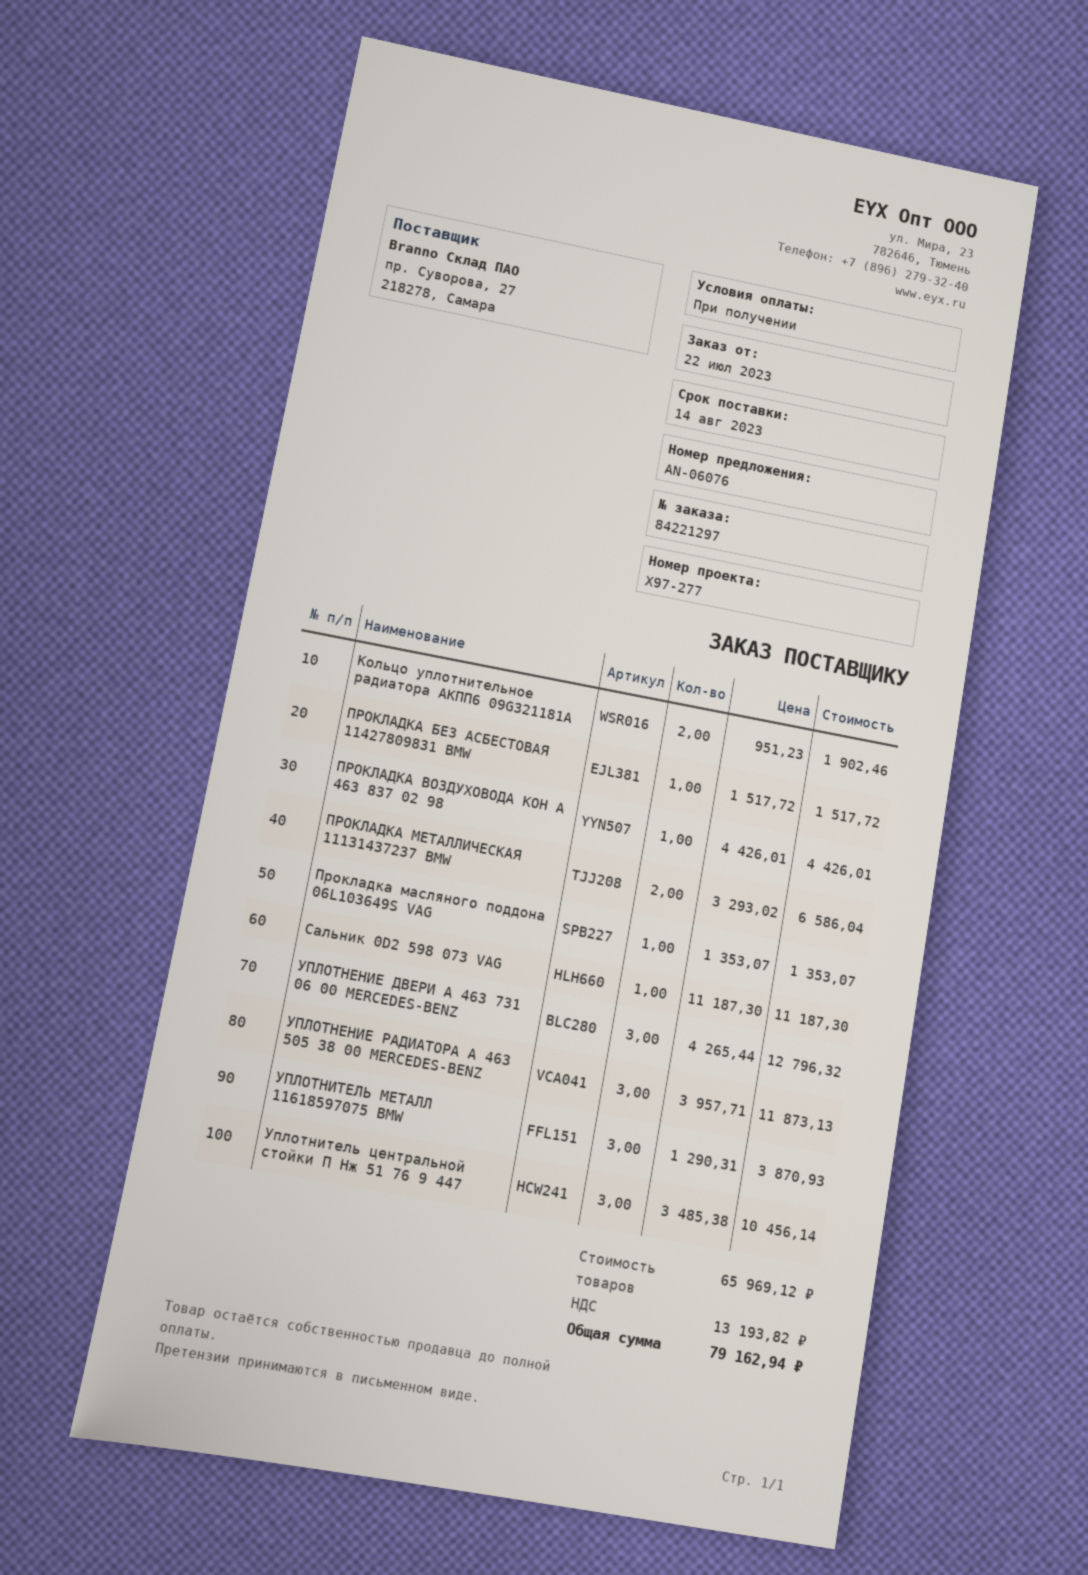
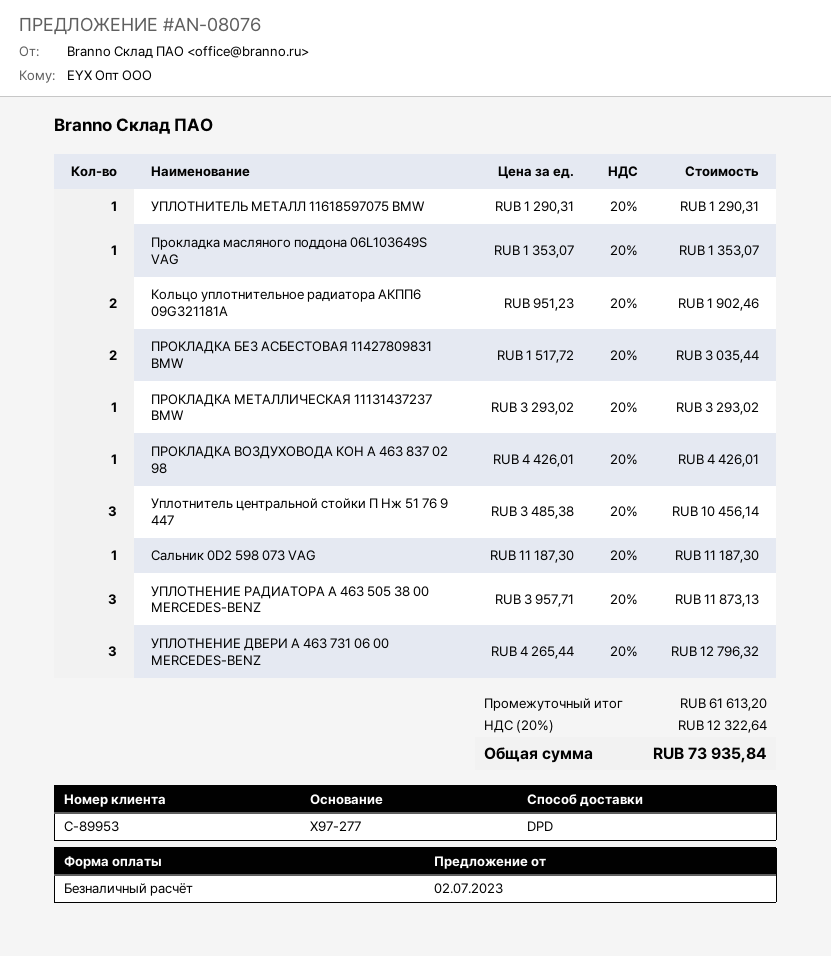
quote number: AN-06076 -> AN-08076
ПРОКЛАДКА БЕЗ АСБЕСТОВАЯ 11427809831 BMW: 1 x 1517.72 = 1517.72 -> 2 x 1517.72 = 3035.44
ПРОКЛАДКА МЕТАЛЛИЧЕСКАЯ 11131437237 BMW: 2 x 3293.02 = 6586.04 -> 1 x 3293.02 = 3293.02
УПЛОТНИТЕЛЬ МЕТАЛЛ 11618597075 BMW: 3 x 1290.31 = 3870.93 -> 1 x 1290.31 = 1290.31
subtotal: 65969.12 -> 61613.20
tax: 13193.82 -> 12322.64
total: 79162.94 -> 73935.84

